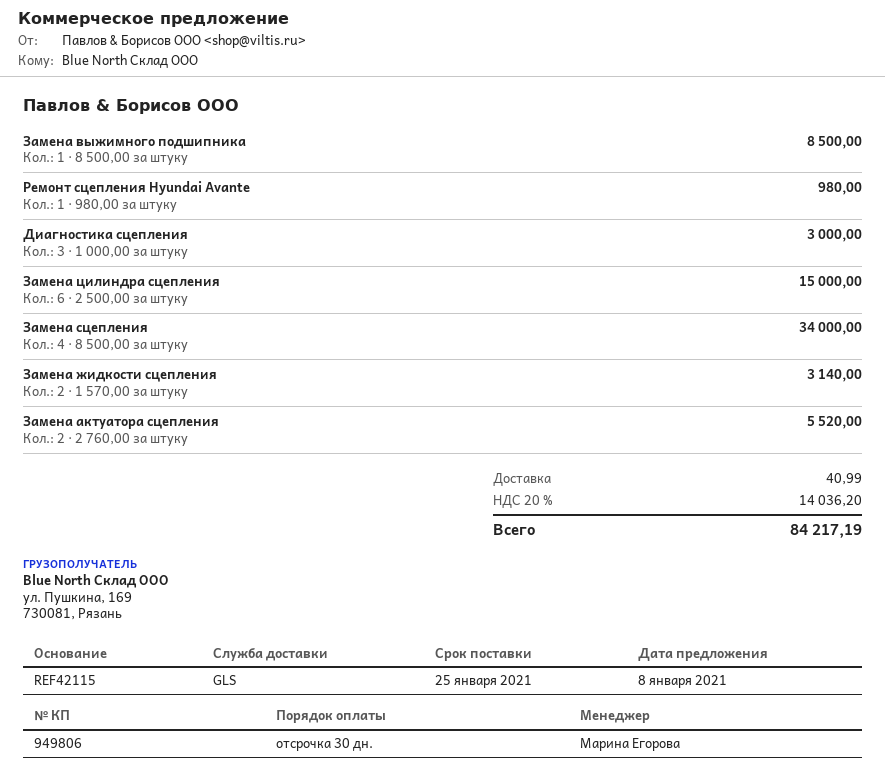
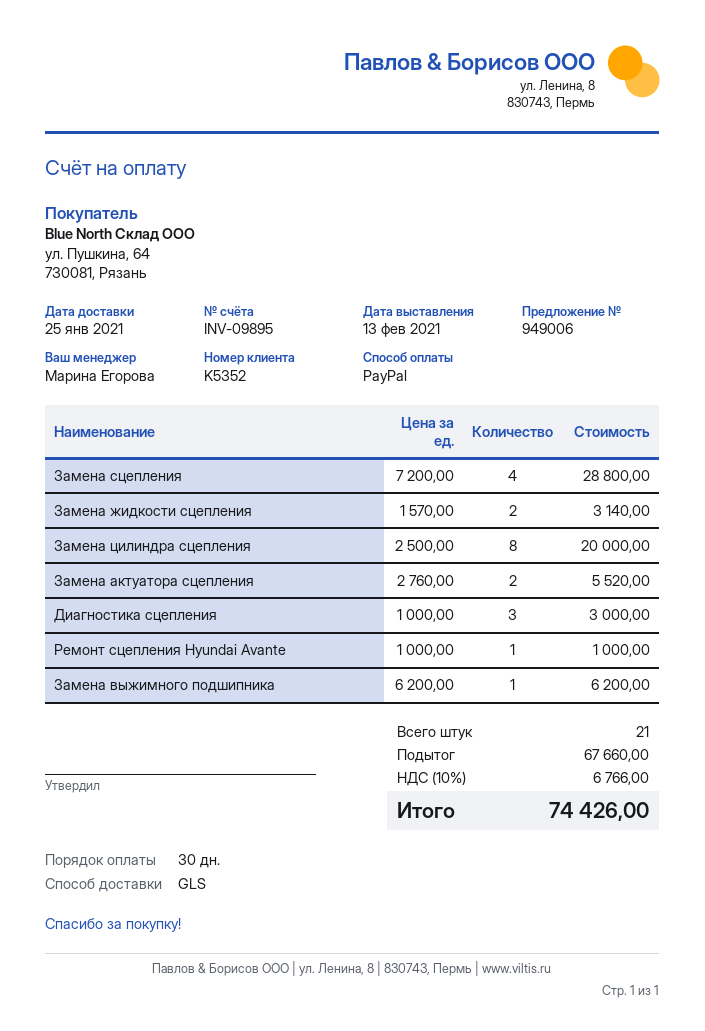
quote number: 949806 -> 949006
Замена выжимного подшипника: 1 x 8500.00 = 8500.00 -> 1 x 6200.00 = 6200.00
Ремонт сцепления Hyundai Avante: 1 x 980.00 = 980.00 -> 1 x 1000.00 = 1000.00
Замена цилиндра сцепления: 6 x 2500.00 = 15000.00 -> 8 x 2500.00 = 20000.00
Замена сцепления: 4 x 8500.00 = 34000.00 -> 4 x 7200.00 = 28800.00
shipping: 40.99 -> none
tax: 20% = 14036.20 -> 10% = 6766.00
total: 84217.19 -> 74426.00

